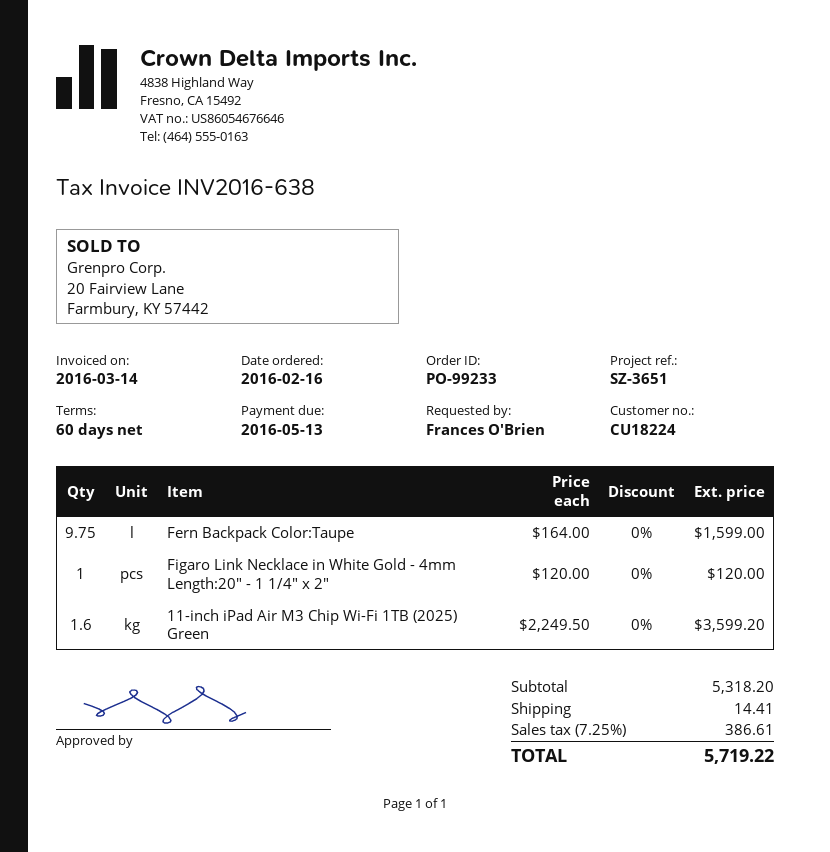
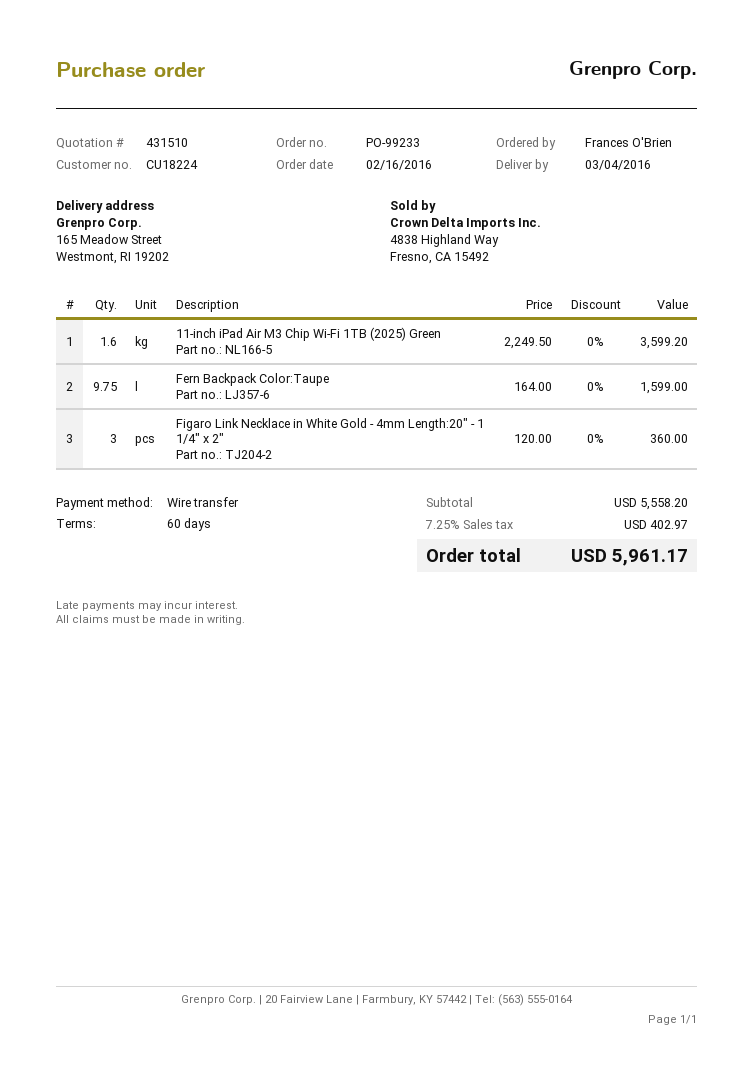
Figaro Link Necklace in White Gold - 4mm Length:20" - 1 1/4" x 2": 1 x 120.00 = 120.00 -> 3 x 120.00 = 360.00
subtotal: 5318.20 -> 5558.20
shipping: 14.41 -> none
tax: 7.25% = 386.61 -> 7.25% = 402.97
total: 5719.22 -> 5961.17

